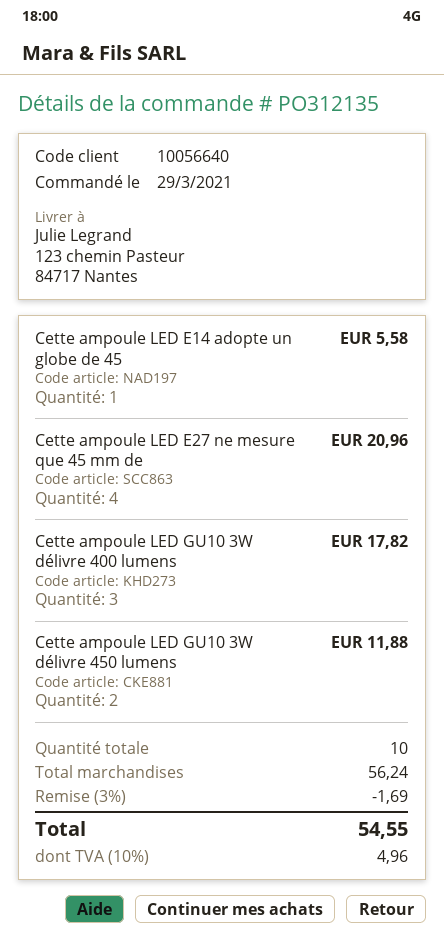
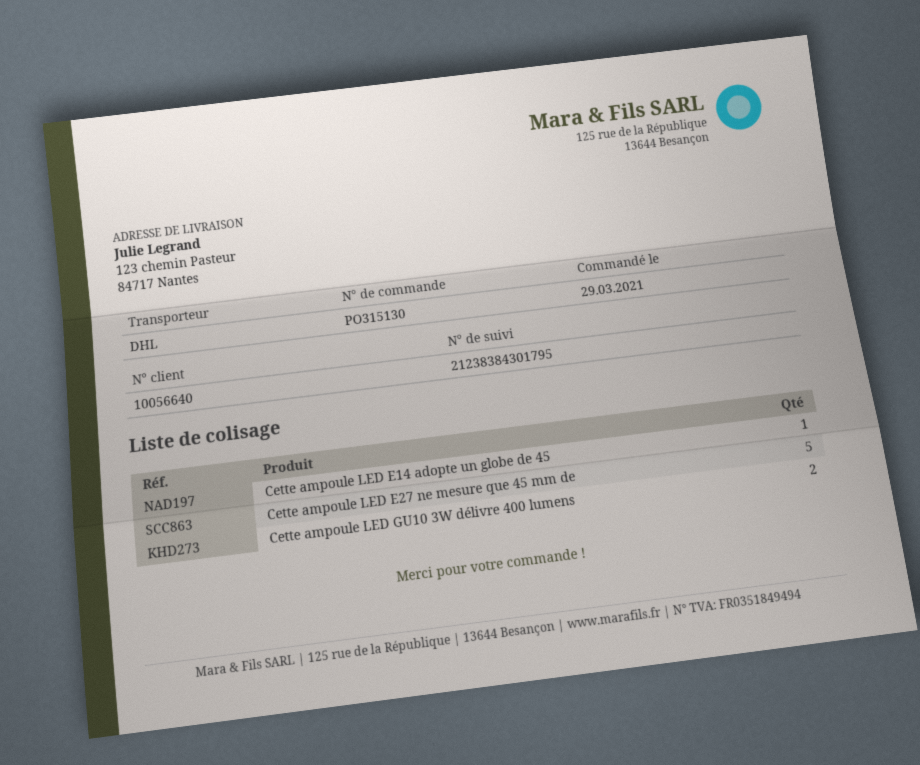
order number: PO312135 -> PO315130
Cette ampoule LED E27 ne mesure que 45 mm de: 4 -> 5
Cette ampoule LED GU10 3W délivre 400 lumens: 3 -> 2
Cette ampoule LED GU10 3W délivre 450 lumens: 2 -> none

